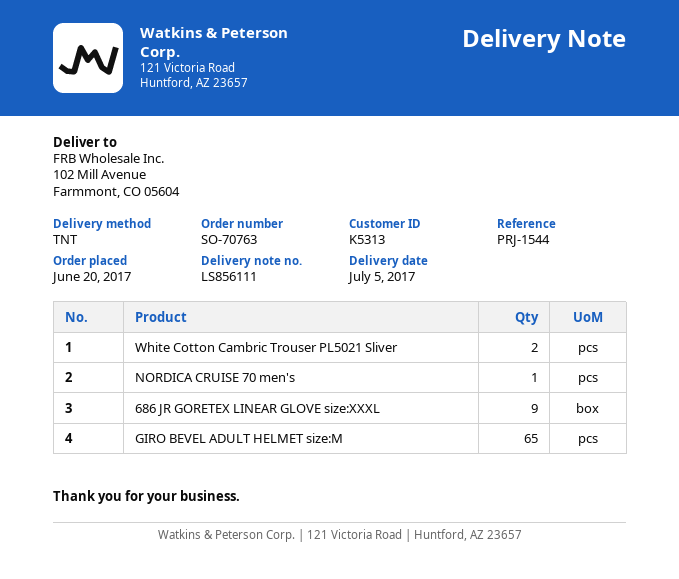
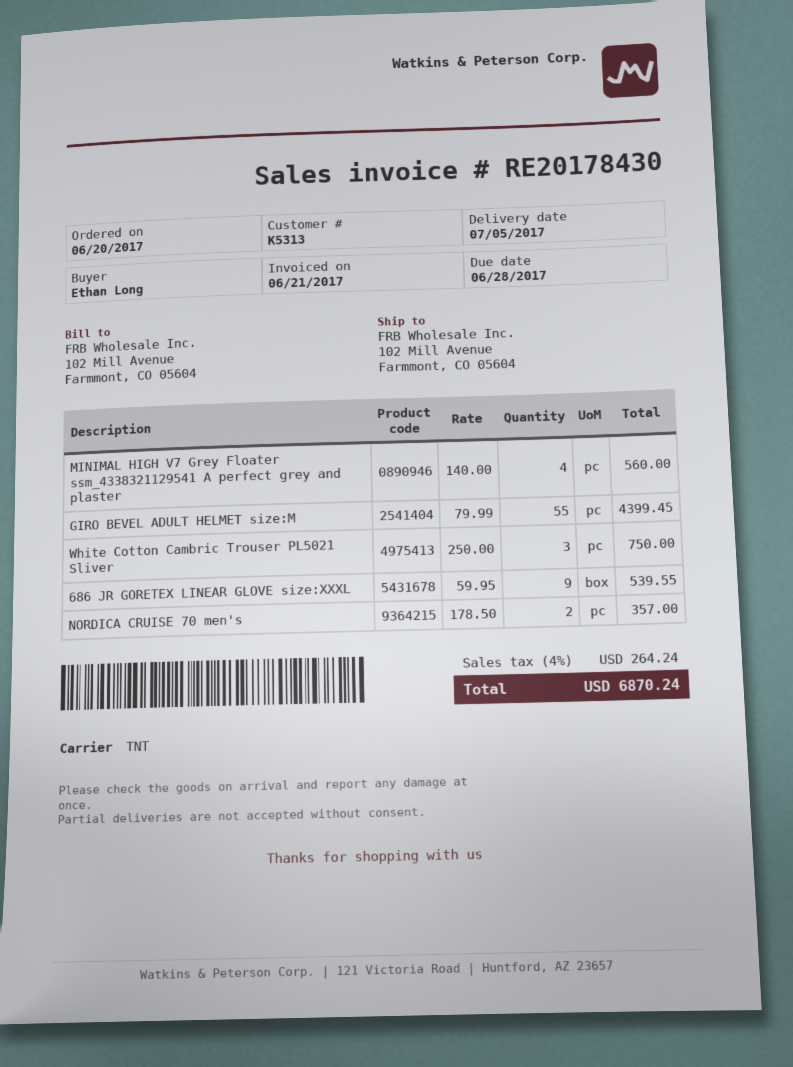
White Cotton Cambric Trouser PL5021 Sliver: 2 -> 3
NORDICA CRUISE 70 men's: 1 -> 2
GIRO BEVEL ADULT HELMET size:M: 65 -> 55
MINIMAL HIGH V7 Grey Floater ssm_4338321129541 A perfect grey and plaster: none -> 4

